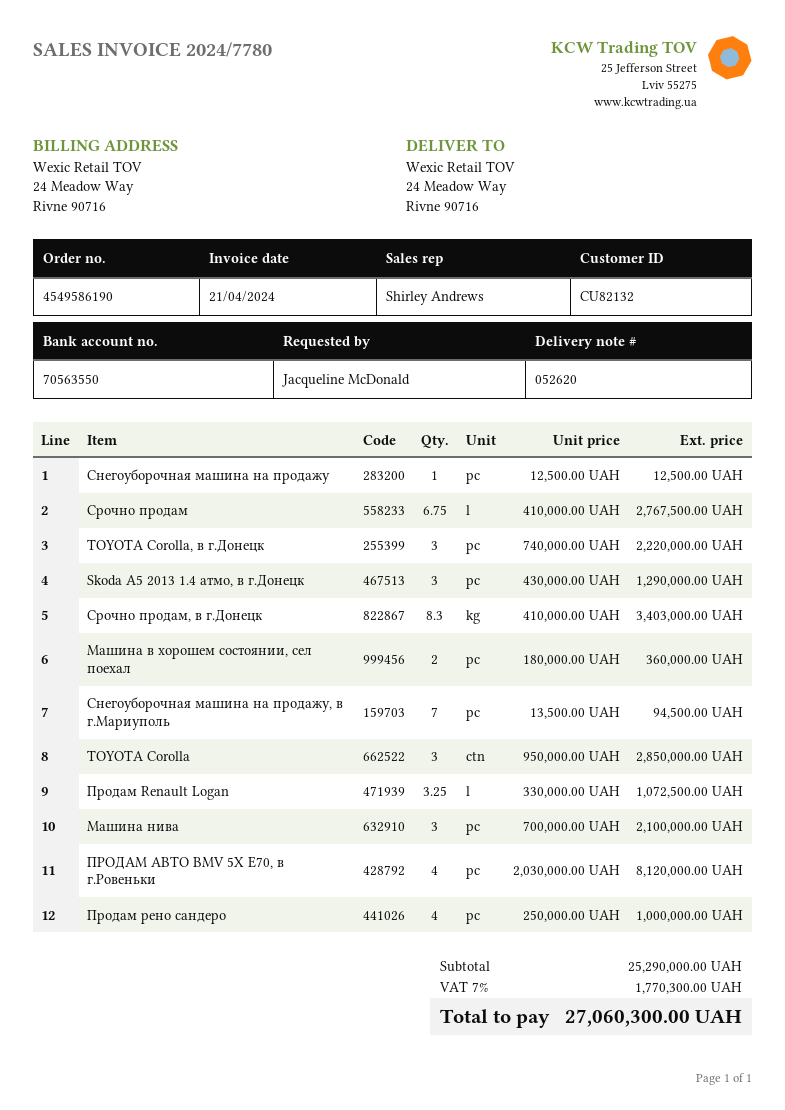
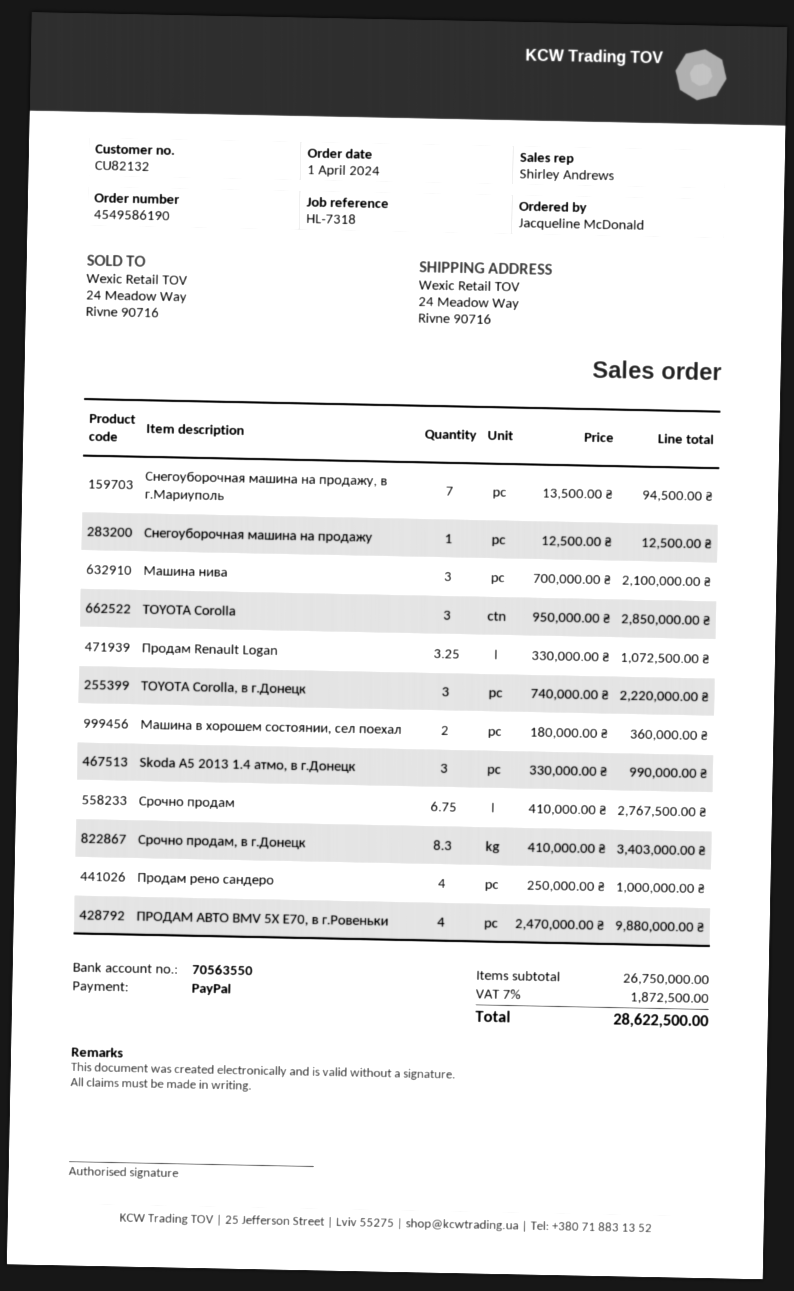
Skoda A5 2013 1.4 атмо, в г.Донецк: 3 x 430000.00 = 1290000.00 -> 3 x 330000.00 = 990000.00
ПРОДАМ АВТО BMV 5X E70, в г.Ровеньки: 4 x 2030000.00 = 8120000.00 -> 4 x 2470000.00 = 9880000.00
subtotal: 25290000.00 -> 26750000.00
tax: 7% = 1770300.00 -> 7% = 1872500.00
total: 27060300.00 -> 28622500.00

